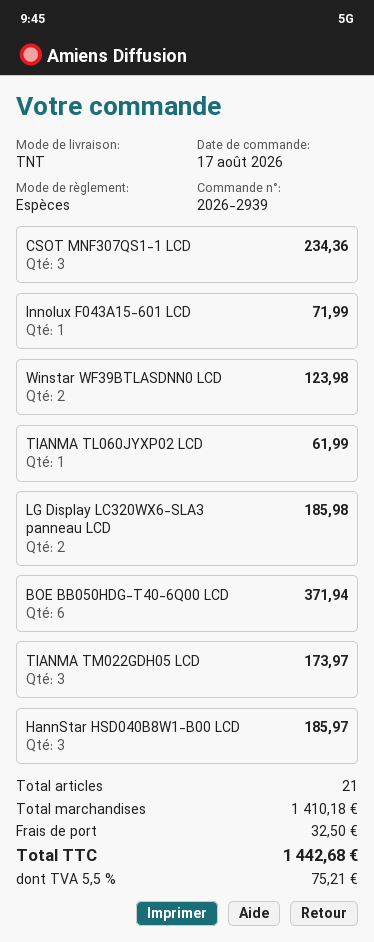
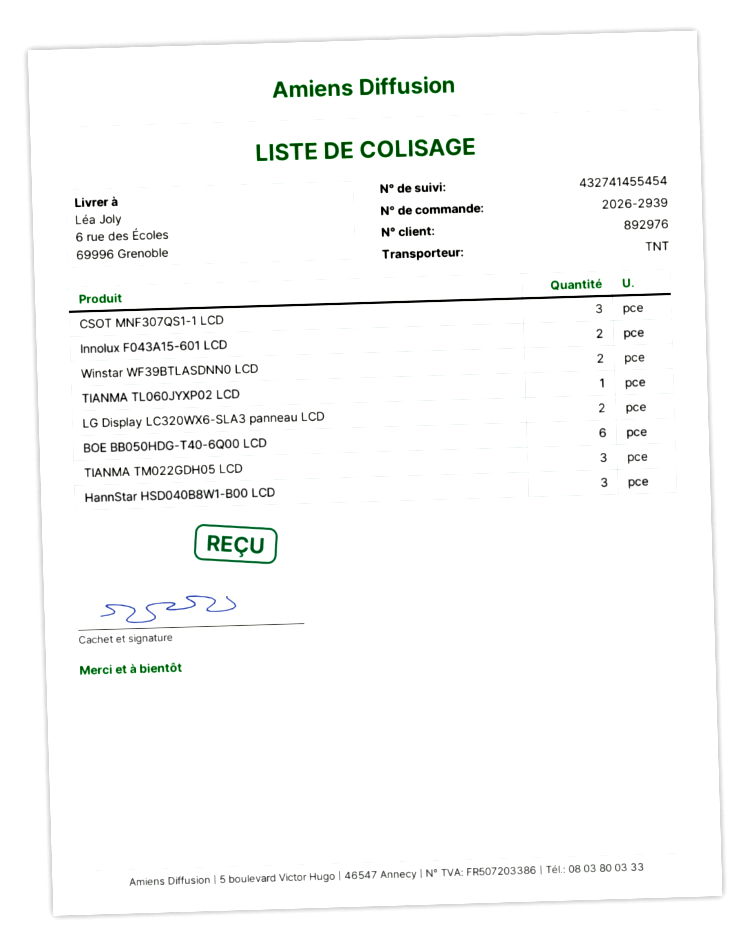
Innolux F043A15-601 LCD: 1 -> 2

